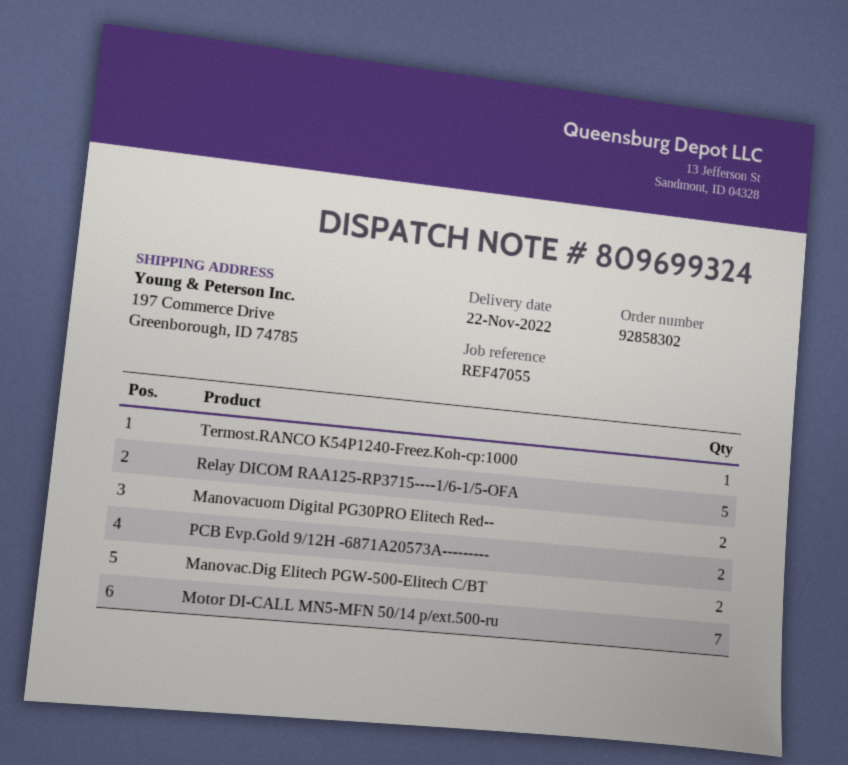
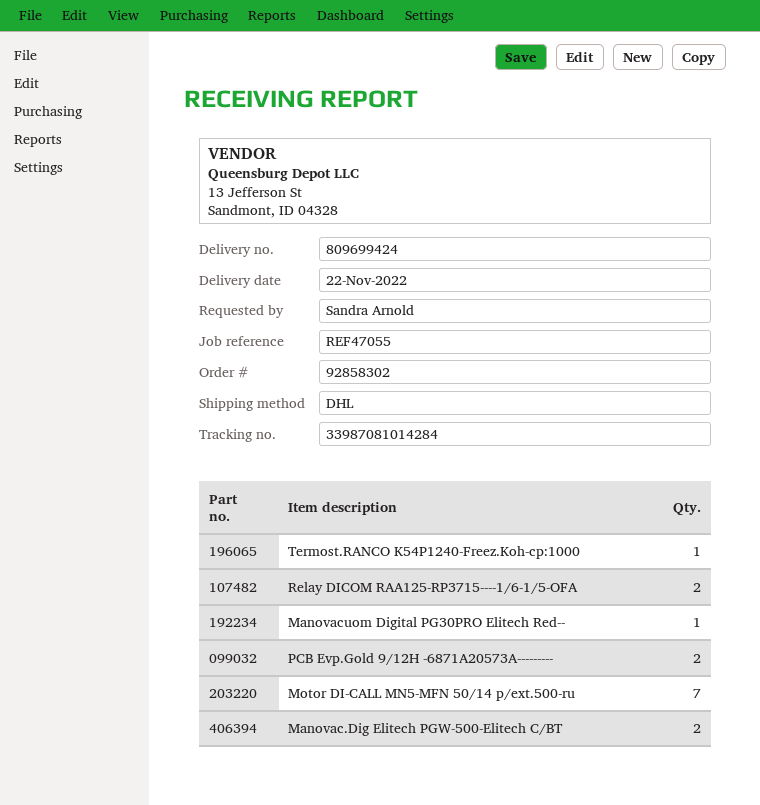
delivery note number: 809699324 -> 809699424
Relay DICOM RAA125-RP3715----1/6-1/5-OFA: 5 -> 2
Manovacuom Digital PG30PRO Elitech Red--: 2 -> 1

